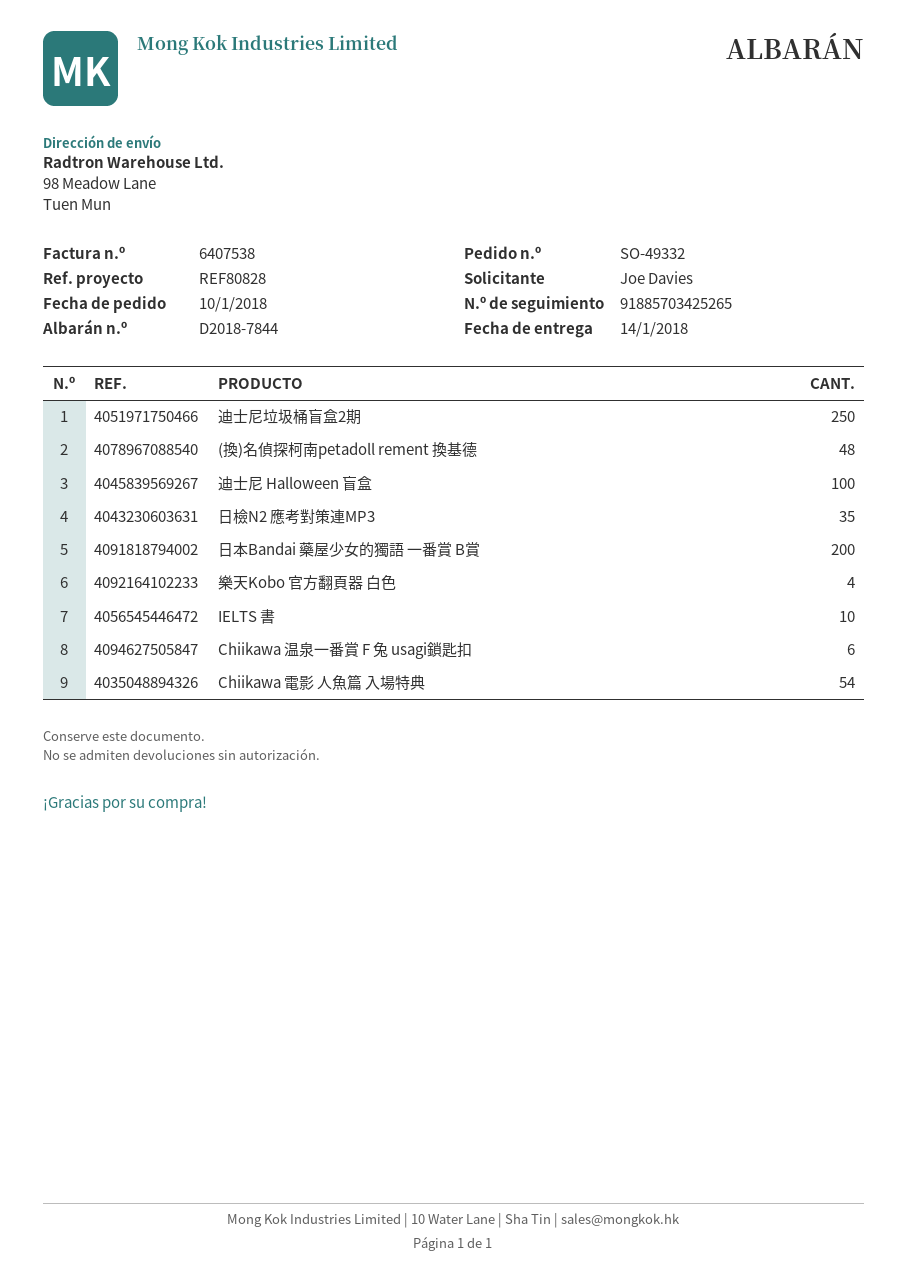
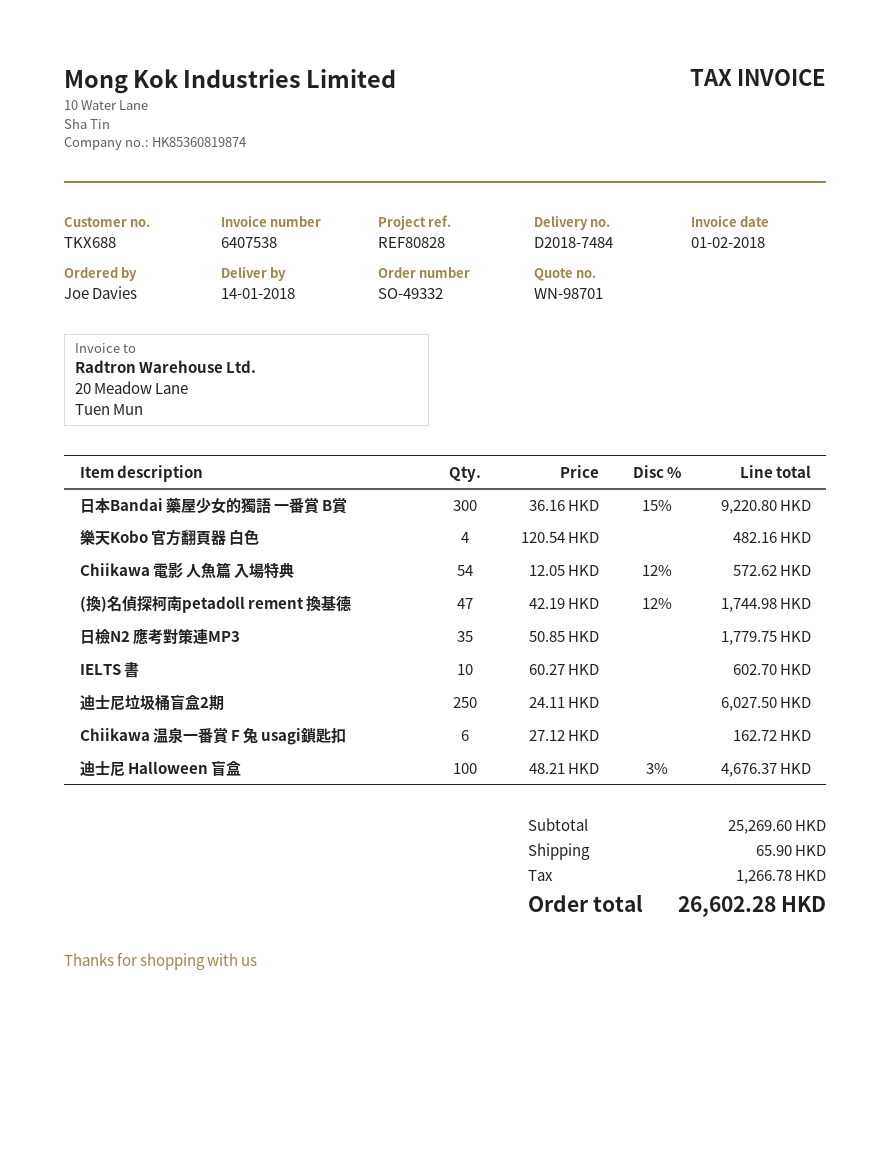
delivery note number: D2018-7844 -> D2018-7484
(換)名偵探柯南petadoll rement 換基德: 48 -> 47
日本Bandai 藥屋少女的獨語 一番賞 B賞: 200 -> 300

